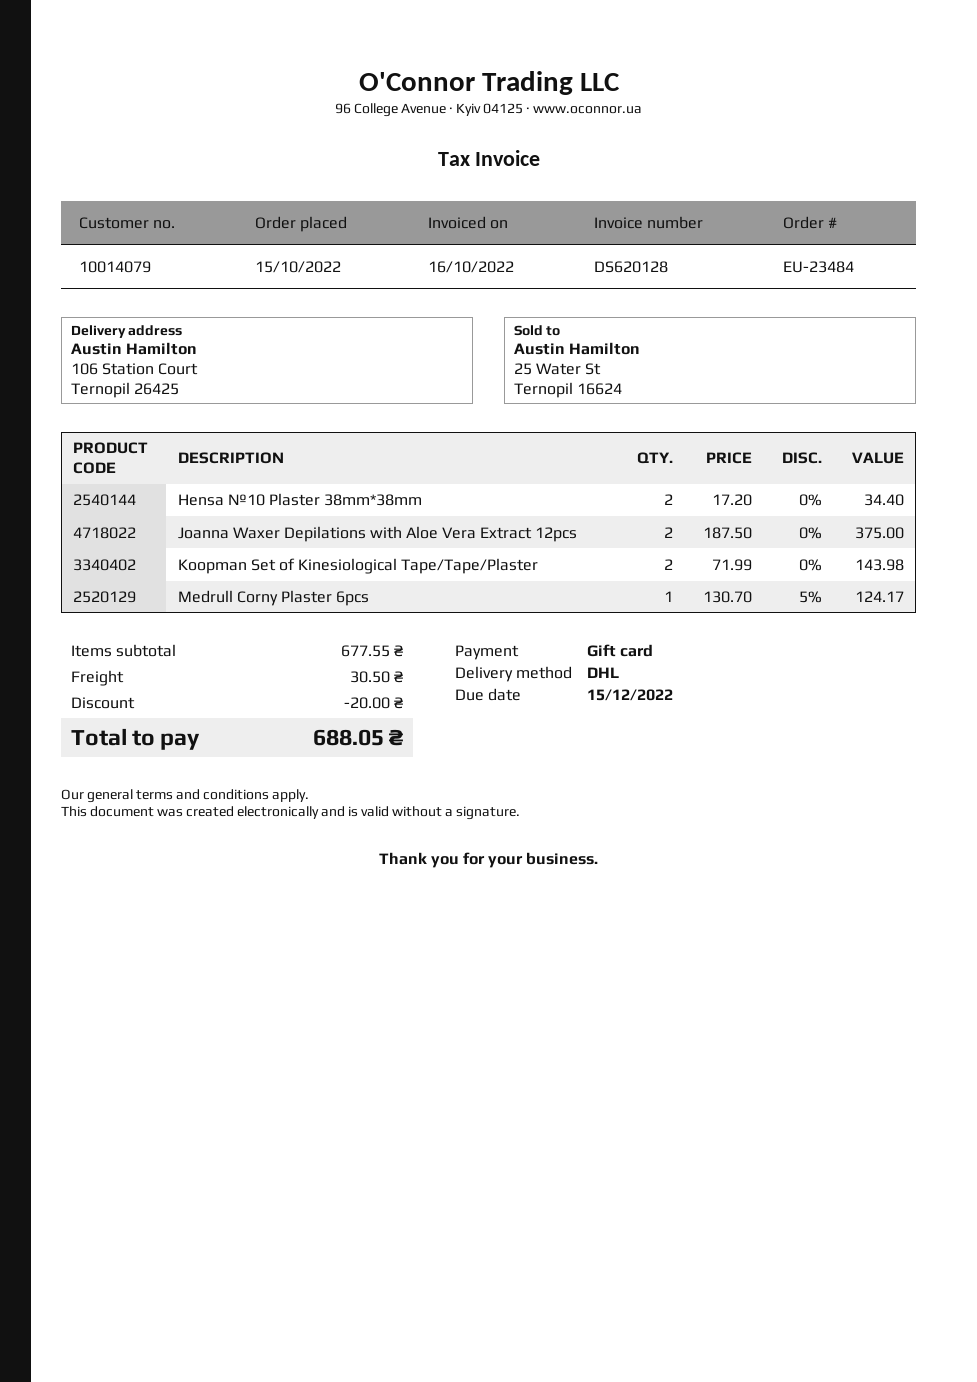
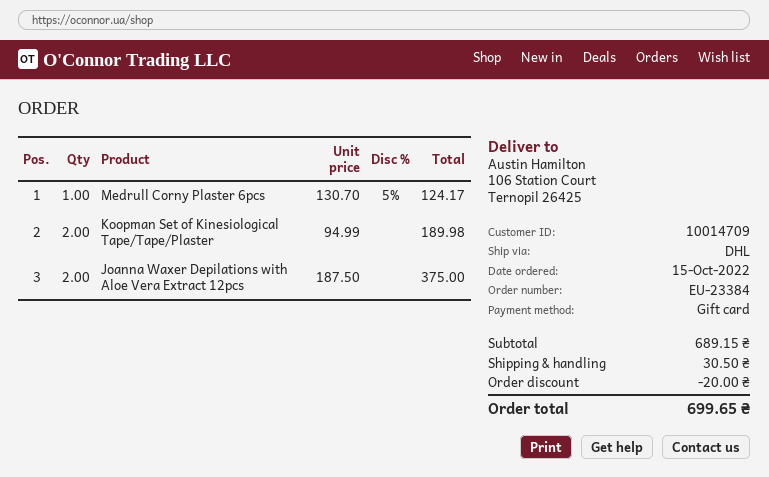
order number: EU-23484 -> EU-23384
customer number: 10014079 -> 10014709
Hensa №10 Plaster 38mm*38mm: 2 x 17.20 = 34.40 -> none
Koopman Set of Kinesiological Tape/Tape/Plaster: 2 x 71.99 = 143.98 -> 2 x 94.99 = 189.98
subtotal: 677.55 -> 689.15
total: 688.05 -> 699.65

